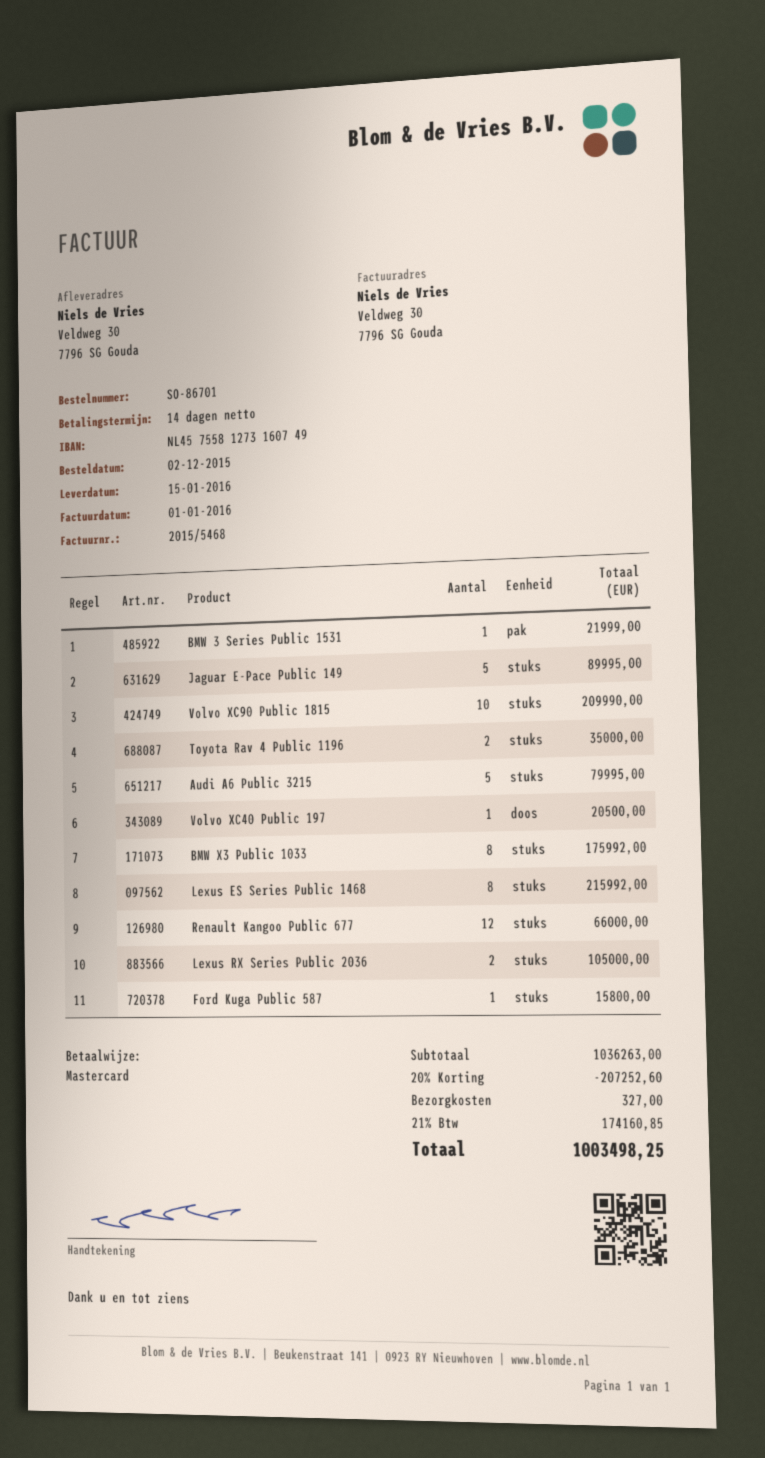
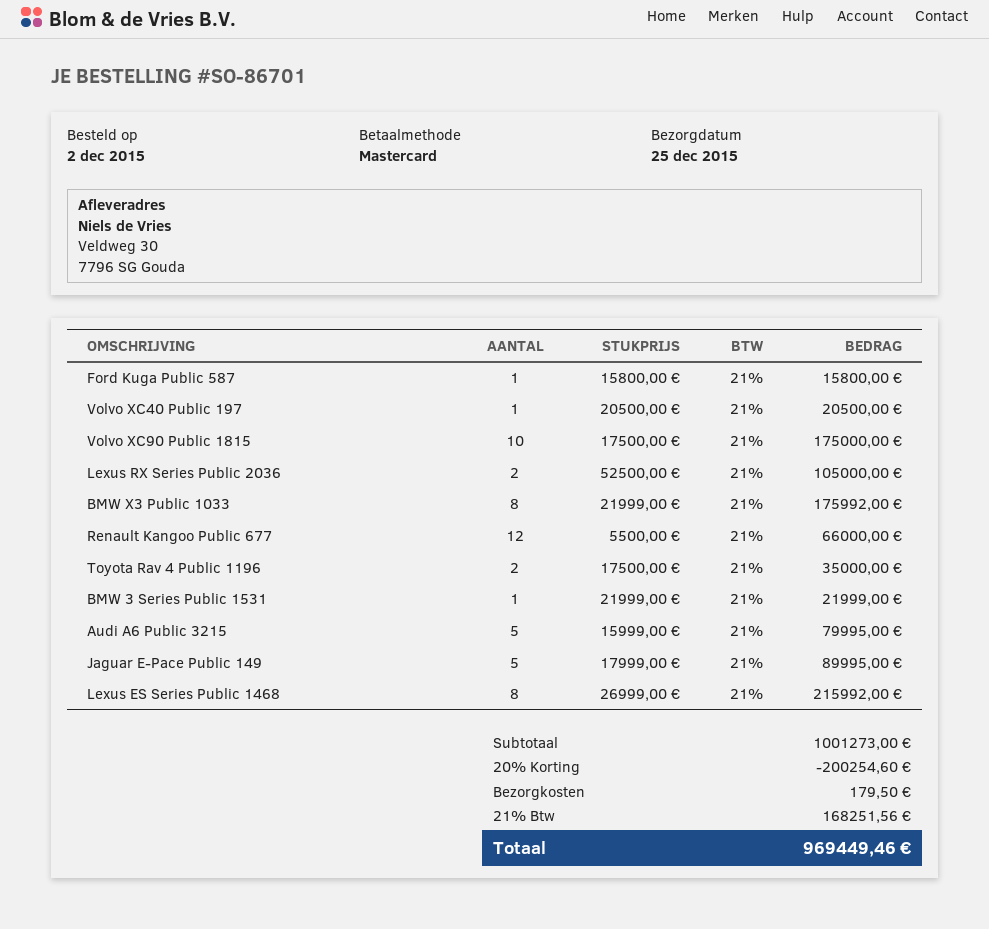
delivery date: 2016-01-15 -> 2015-12-25
Volvo XC90 Public 1815: 10 for 209990.00 -> 10 for 175000.00
subtotal: 1036263.00 -> 1001273.00
discount: 20% = 207252.60 -> 20% = 200254.60
shipping: 327.00 -> 179.50
tax: 21% = 174160.85 -> 21% = 168251.56
total: 1003498.25 -> 969449.46

